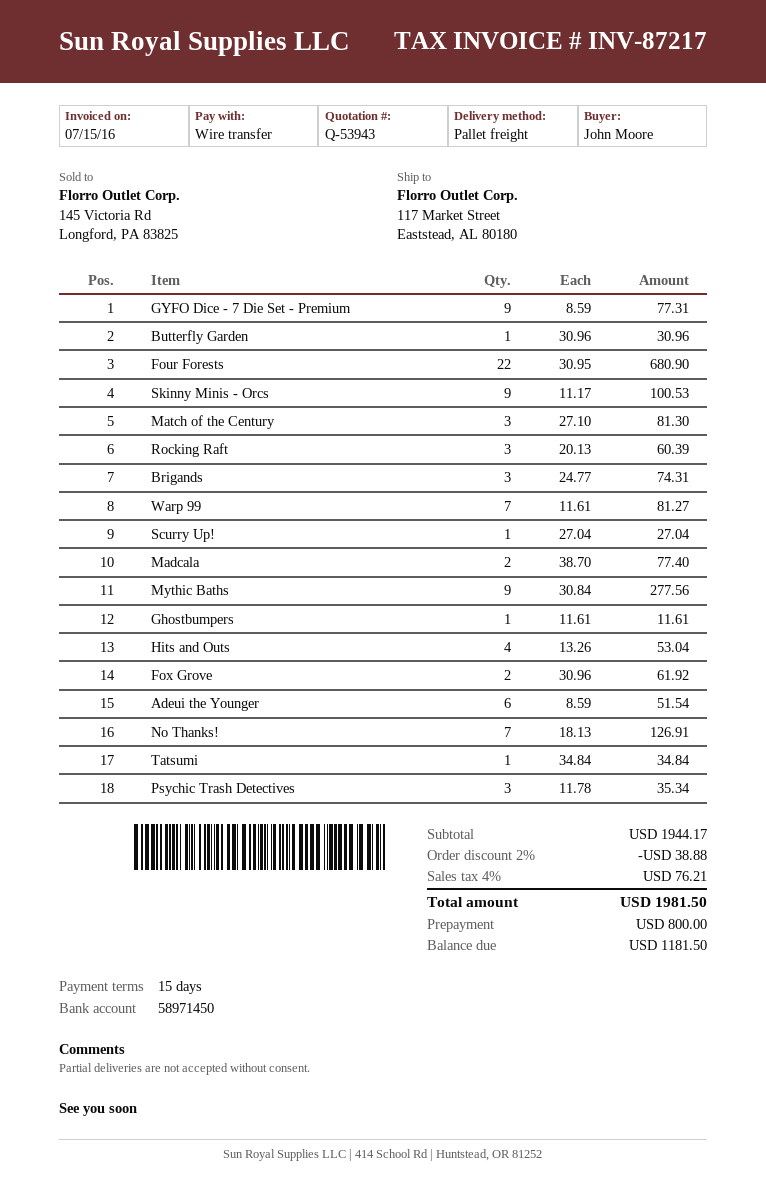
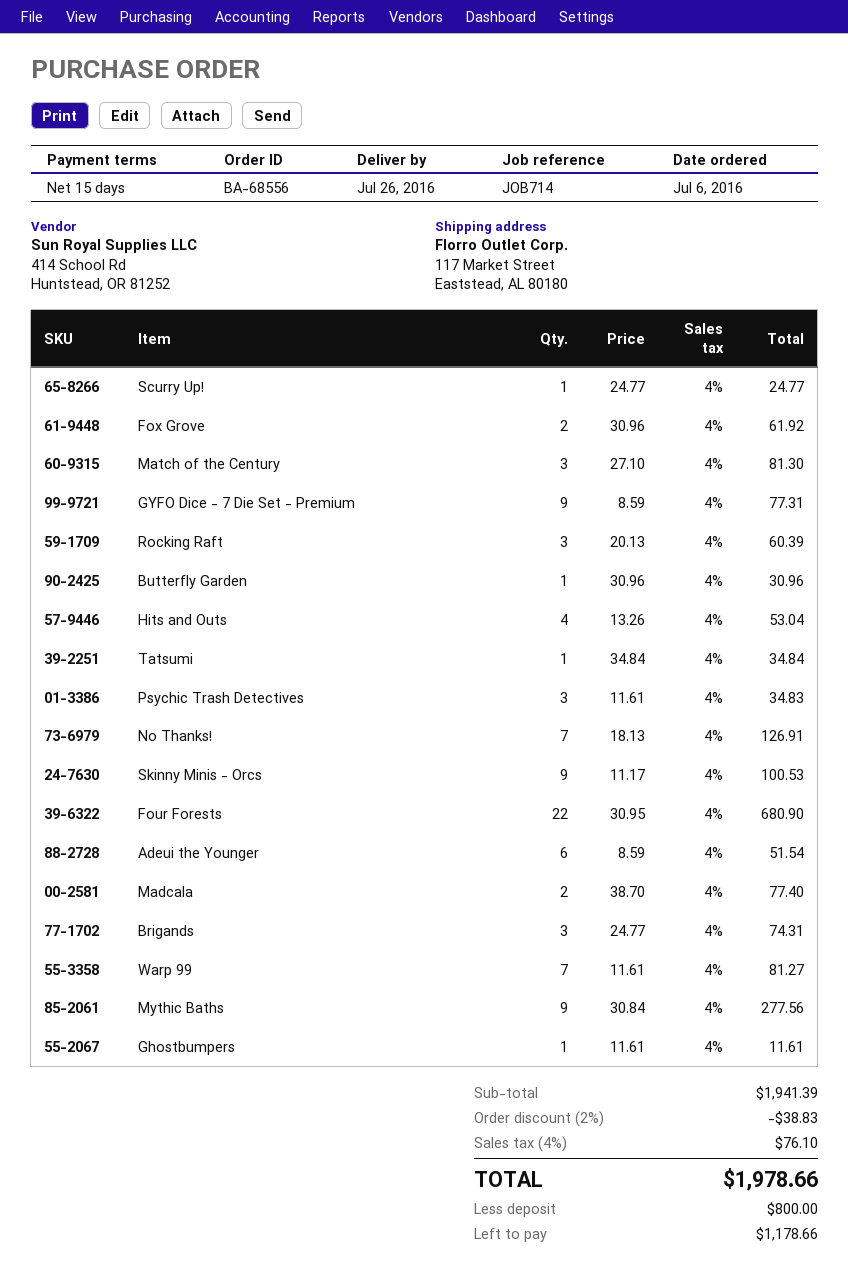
Scurry Up!: 1 x 27.04 = 27.04 -> 1 x 24.77 = 24.77
Psychic Trash Detectives: 3 x 11.78 = 35.34 -> 3 x 11.61 = 34.83
subtotal: 1944.17 -> 1941.39
discount: 2% = 38.88 -> 2% = 38.83
tax: 4% = 76.21 -> 4% = 76.10
total: 1981.50 -> 1978.66
balance: 1181.50 -> 1178.66

